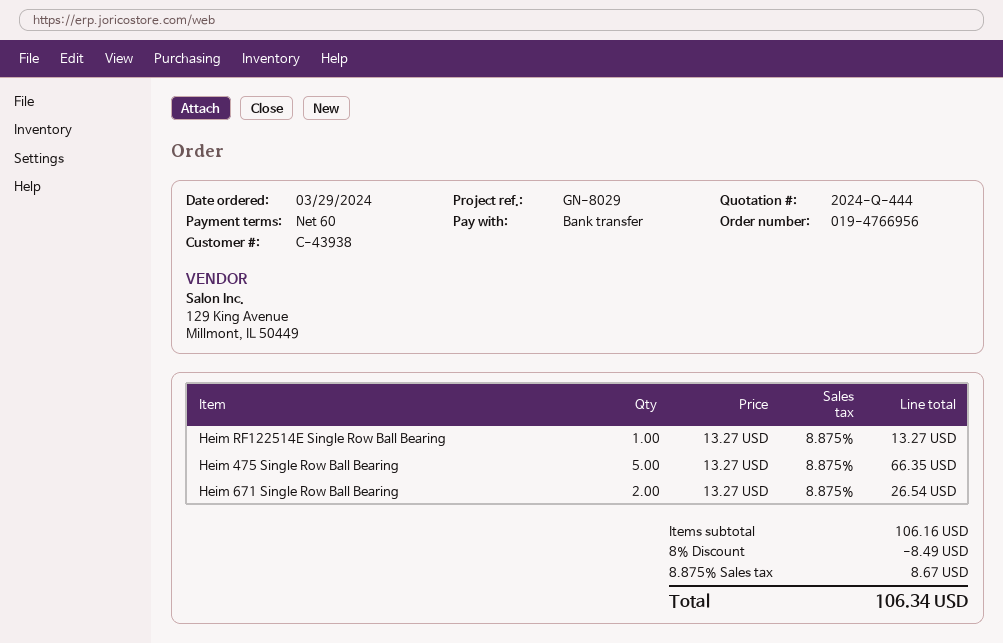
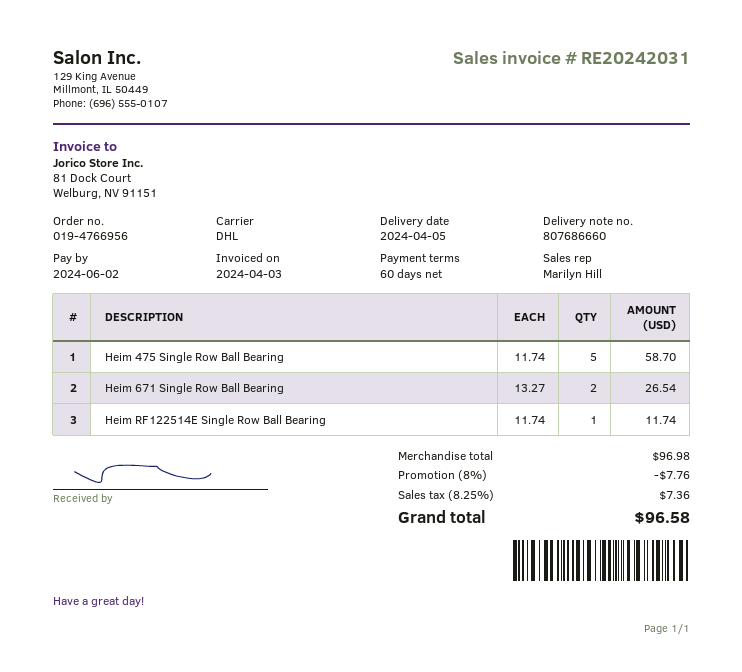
Heim RF122514E Single Row Ball Bearing: 1 x 13.27 = 13.27 -> 1 x 11.74 = 11.74
Heim 475 Single Row Ball Bearing: 5 x 13.27 = 66.35 -> 5 x 11.74 = 58.70
subtotal: 106.16 -> 96.98
discount: 8% = 8.49 -> 8% = 7.76
tax: 8.875% = 8.67 -> 8.25% = 7.36
total: 106.34 -> 96.58

